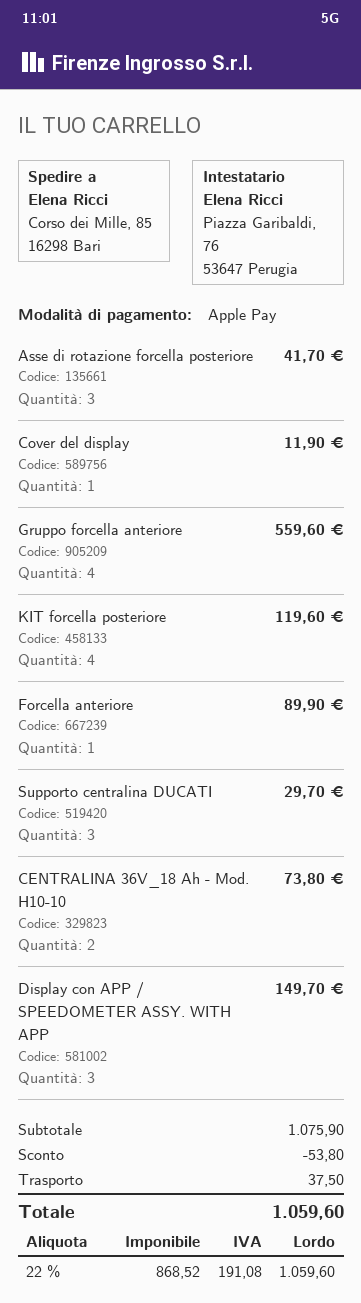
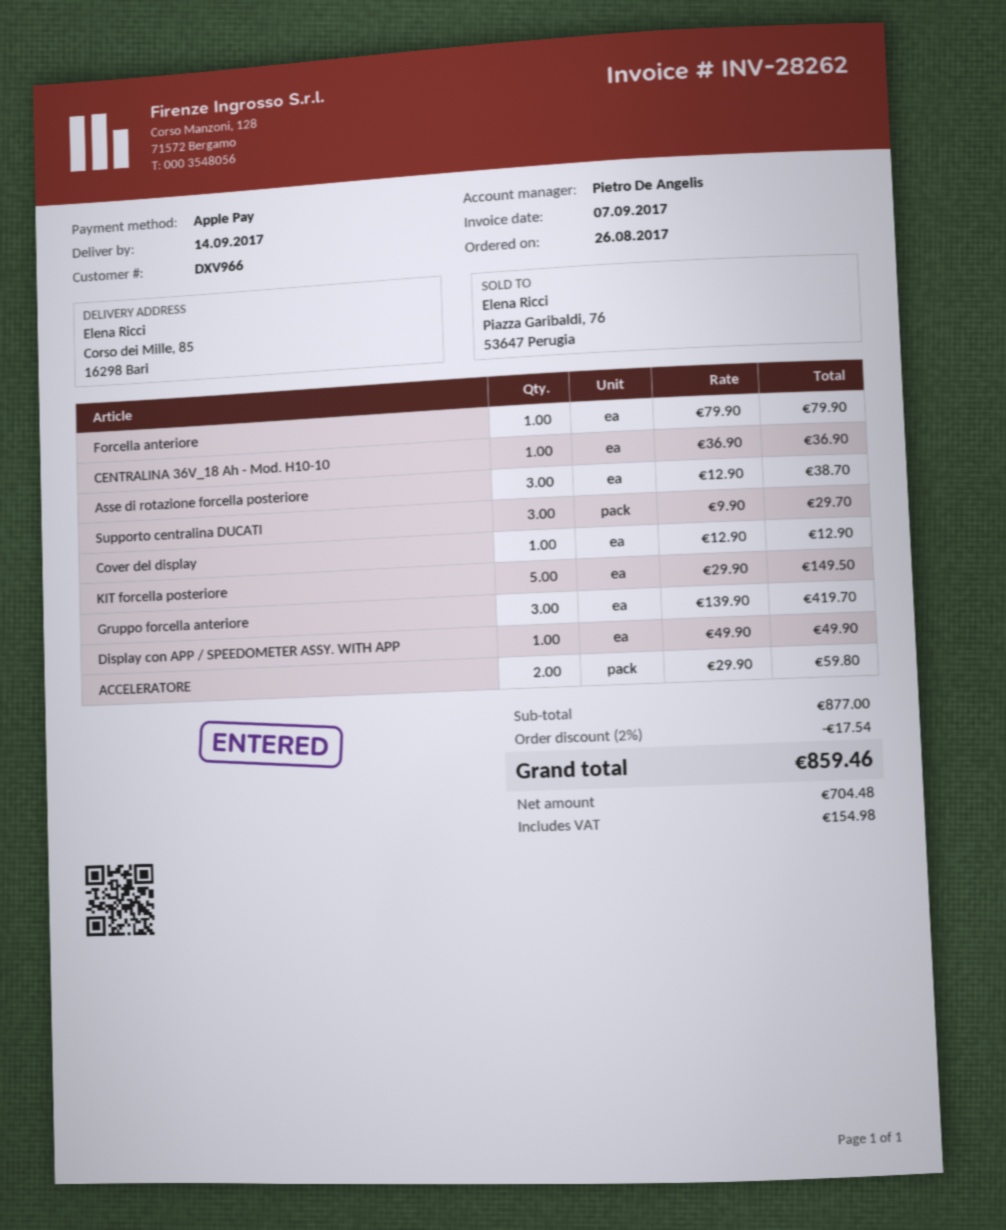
Asse di rotazione forcella posteriore: 3 for 41.70 -> 3 for 38.70
Cover del display: 1 for 11.90 -> 1 for 12.90
Gruppo forcella anteriore: 4 for 559.60 -> 3 for 419.70
KIT forcella posteriore: 4 for 119.60 -> 5 for 149.50
Forcella anteriore: 1 for 89.90 -> 1 for 79.90
CENTRALINA 36V_18 Ah - Mod. H10-10: 2 for 73.80 -> 1 for 36.90
Display con APP / SPEEDOMETER ASSY. WITH APP: 3 for 149.70 -> 1 for 49.90
ACCELERATORE: none -> 2 for 59.80
subtotal: 1075.90 -> 877.00
discount: 53.80 -> 17.54
shipping: 37.50 -> none
net: 868.52 -> 704.48
tax: 191.08 -> 154.98
total: 1059.60 -> 859.46

